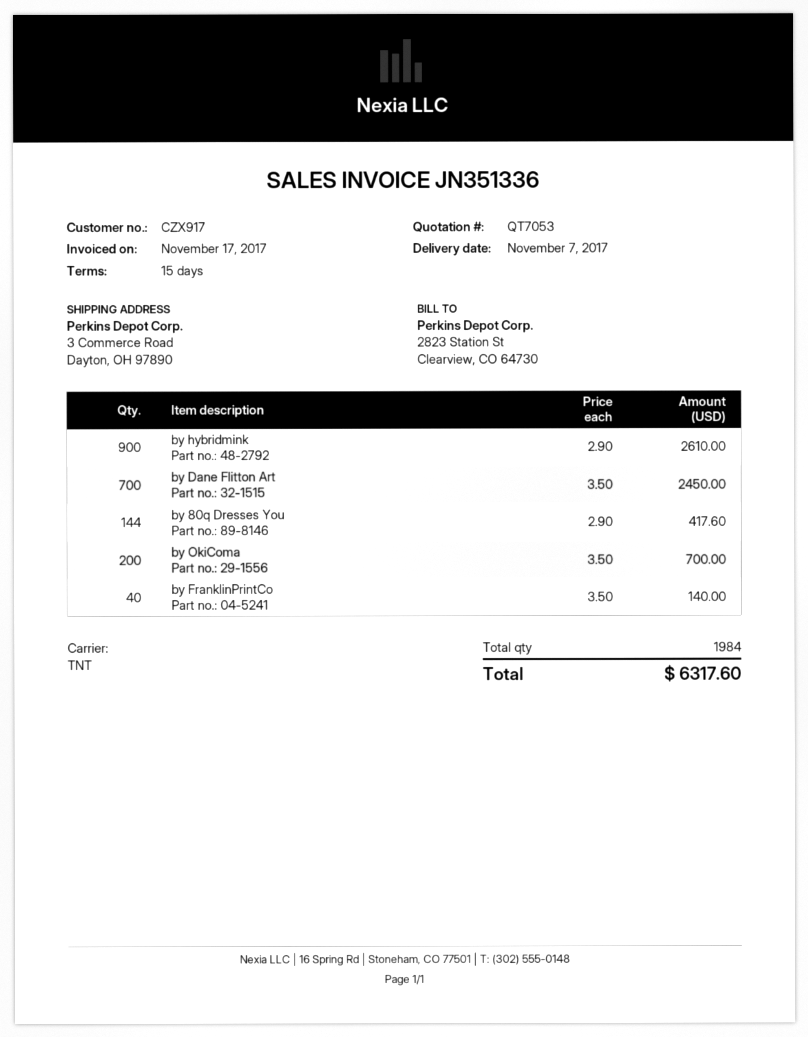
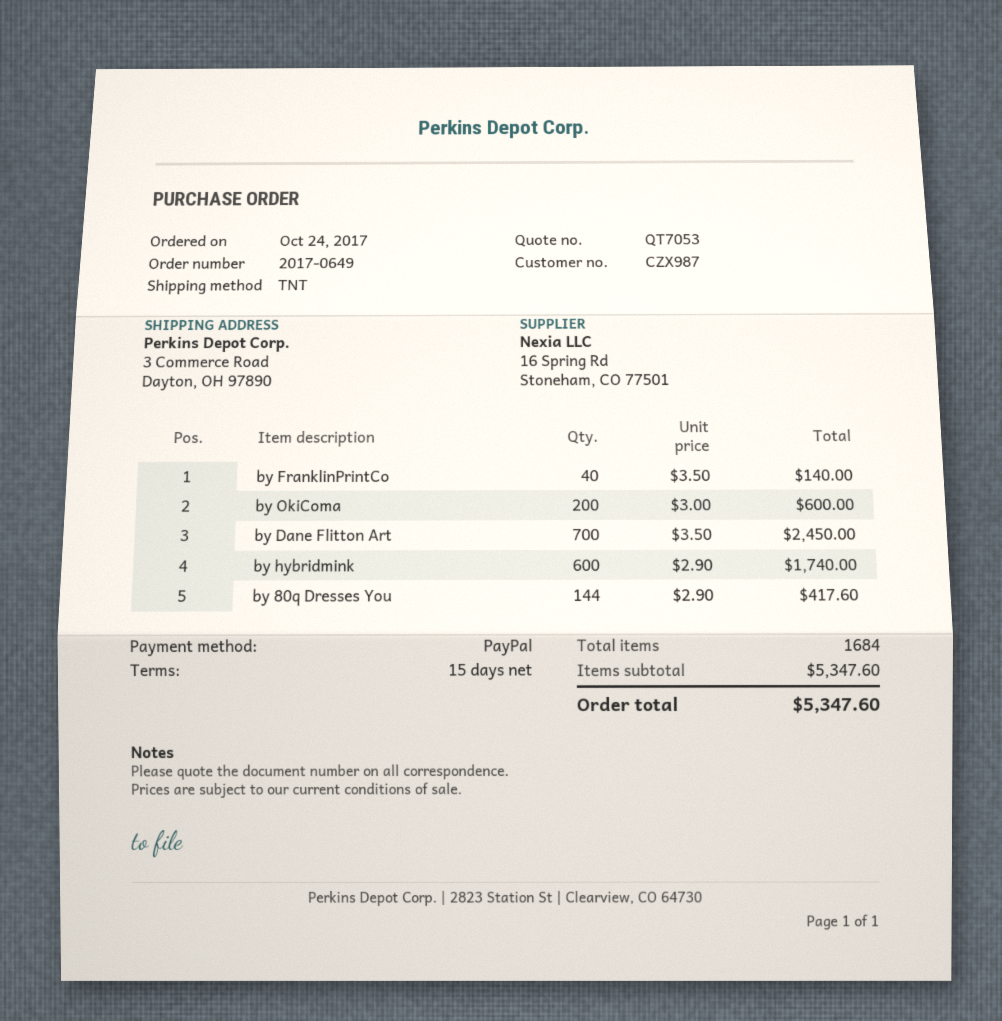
customer number: CZX917 -> CZX987
by hybridmink: 900 x 2.90 = 2610.00 -> 600 x 2.90 = 1740.00
by OkiComa: 200 x 3.50 = 700.00 -> 200 x 3.00 = 600.00
total quantity: 1984 -> 1684
total: 6317.60 -> 5347.60

